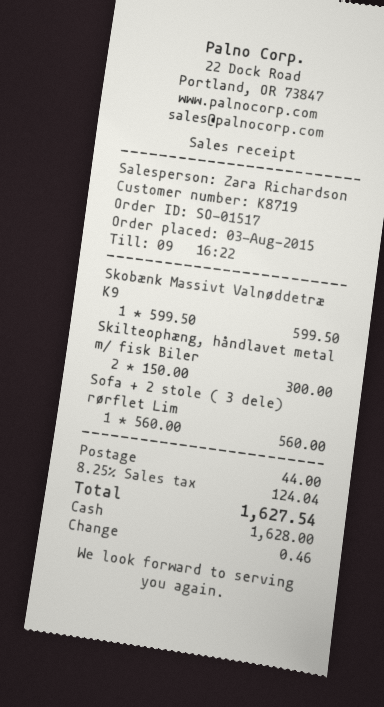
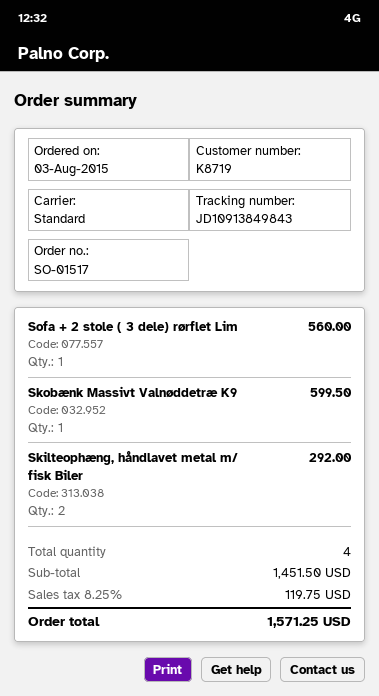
Skilteophæng, håndlavet metal m/ fisk Biler: 2 for 300.00 -> 2 for 292.00
shipping: 44.00 -> none
tax: 8.25% = 124.04 -> 8.25% = 119.75
total: 1627.54 -> 1571.25

